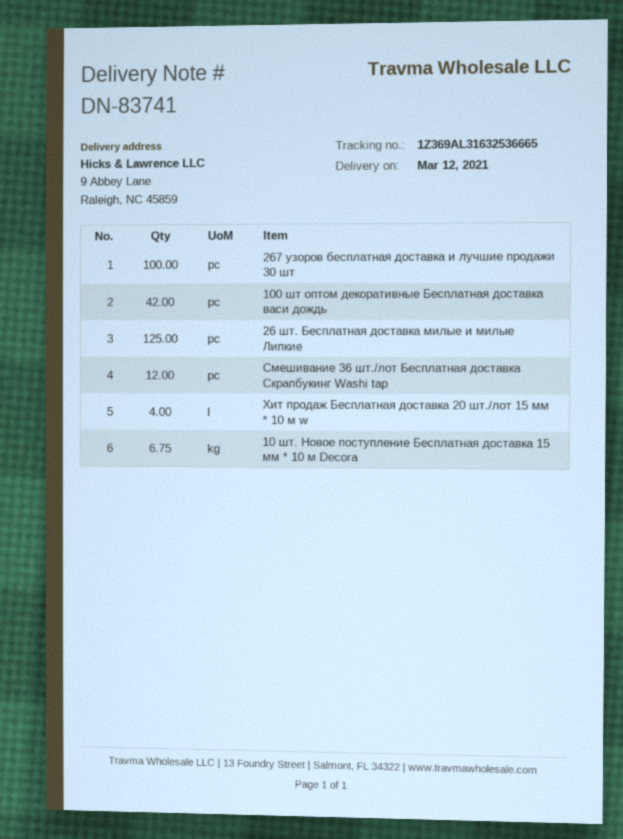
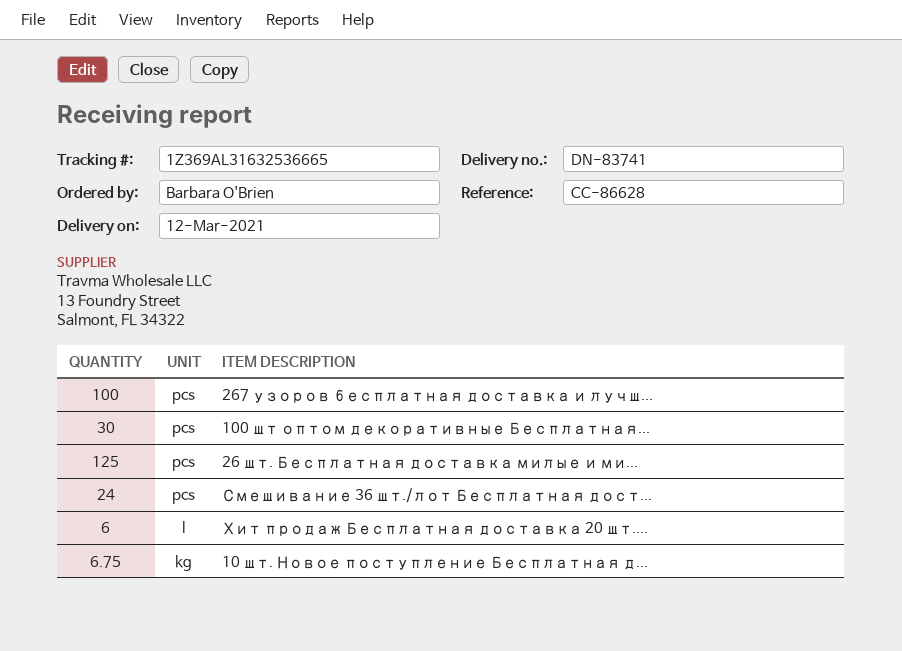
100 шт оптом декоративные Бесплатная доставка васи дождь: 42 -> 30
Смешивание 36 шт./лот Бесплатная доставка Скрапбукинг Washi tap: 12 -> 24
Хит продаж Бесплатная доставка 20 шт./лот 15 мм * 10 м w: 4 -> 6

